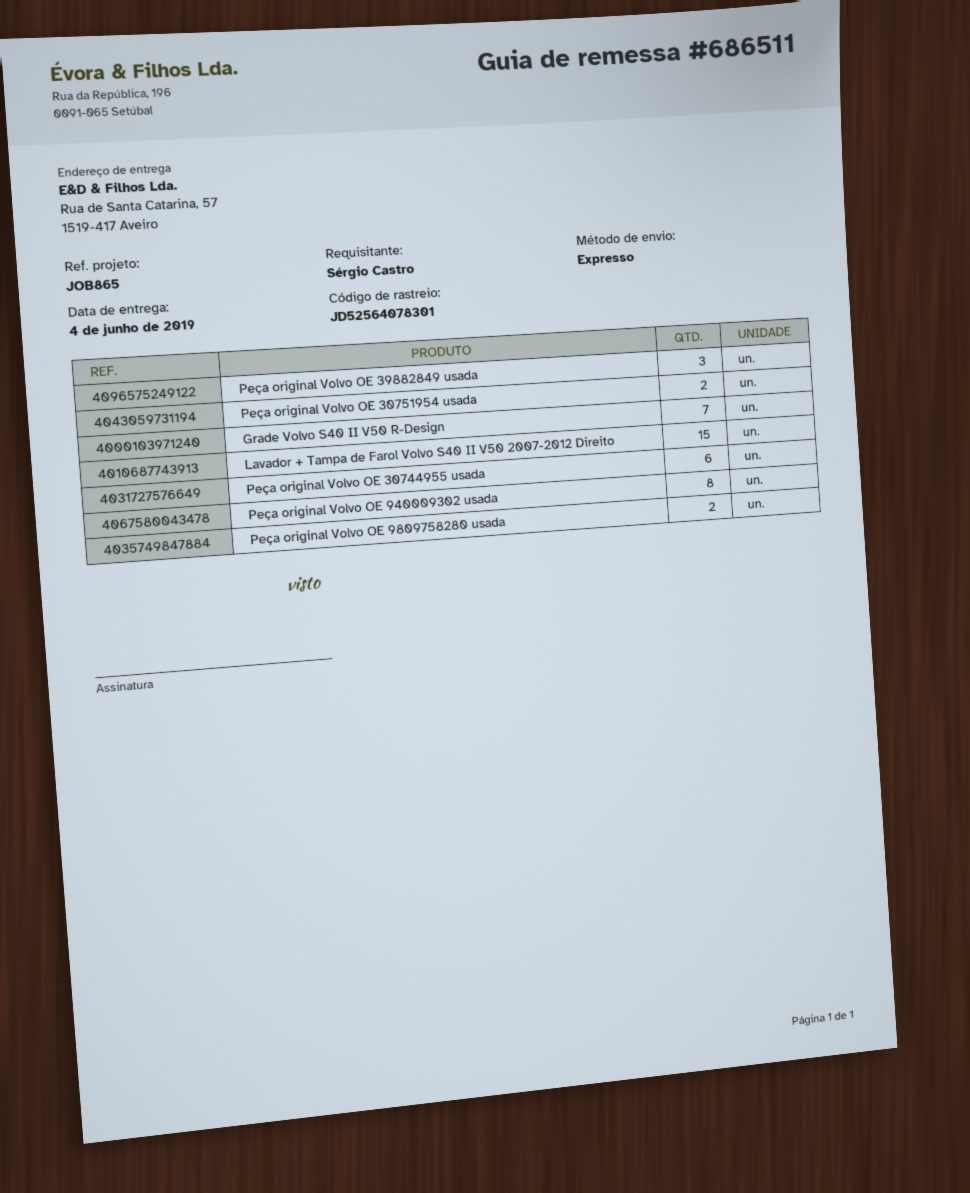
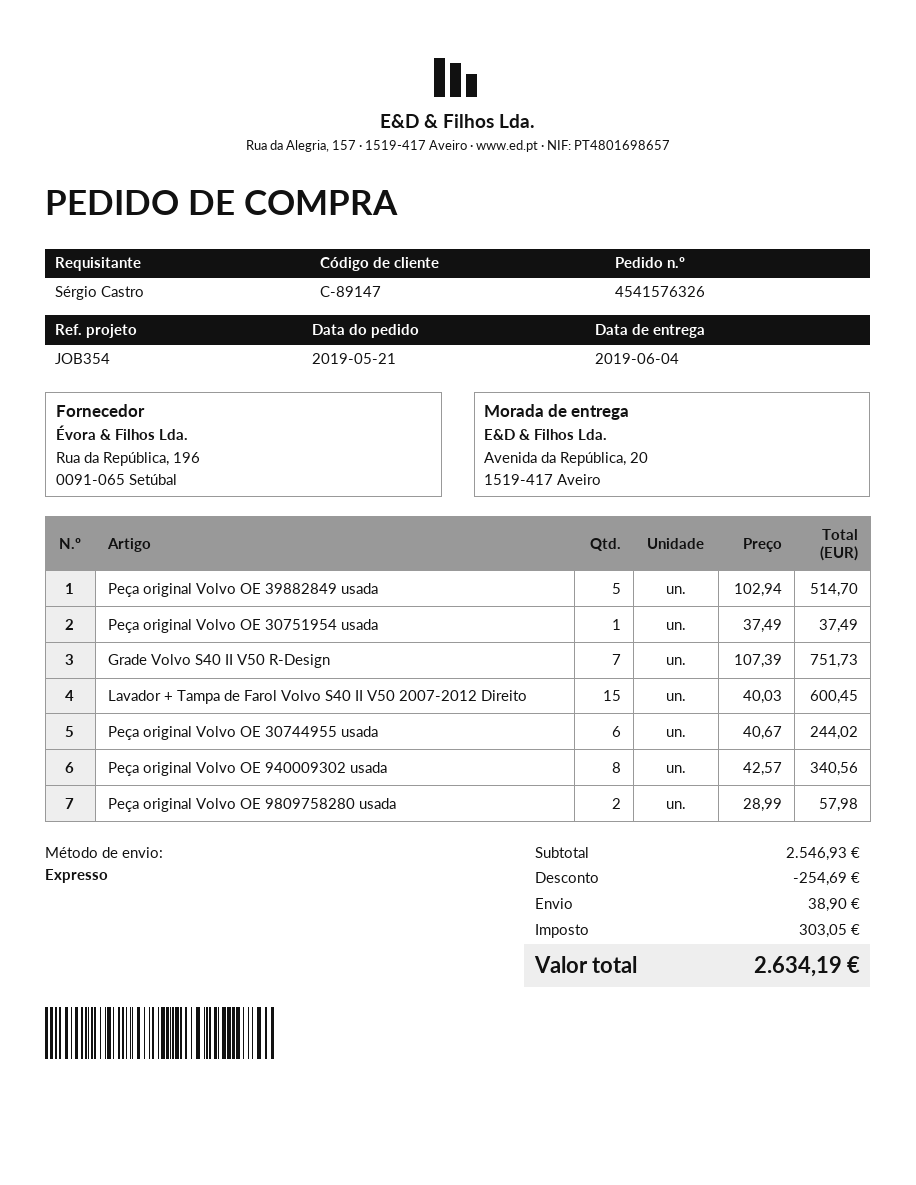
reference: JOB865 -> JOB354
ship to: Rua de Santa Catarina, 57, 1519-417 Aveiro -> Avenida da República, 20, 1519-417 Aveiro
Peça original Volvo OE 39882849 usada: 3 -> 5
Peça original Volvo OE 30751954 usada: 2 -> 1

